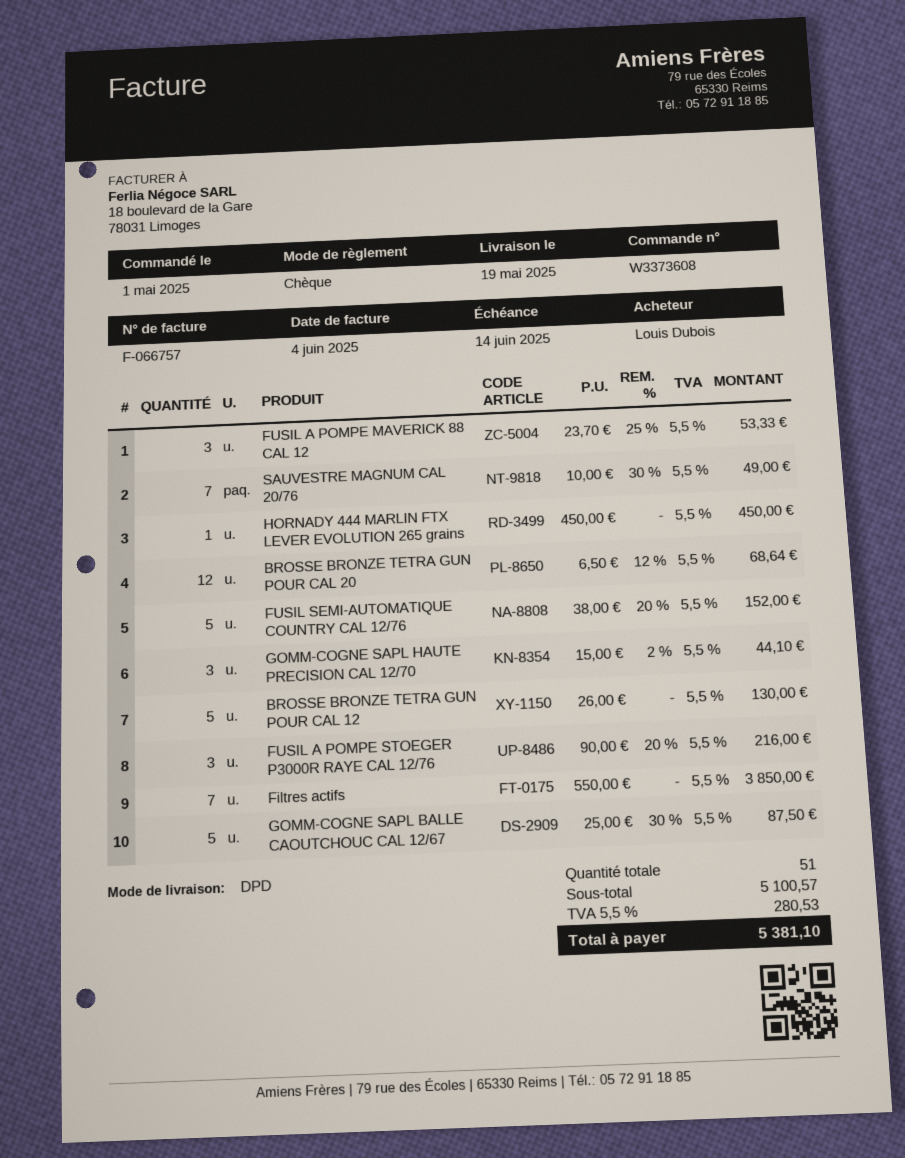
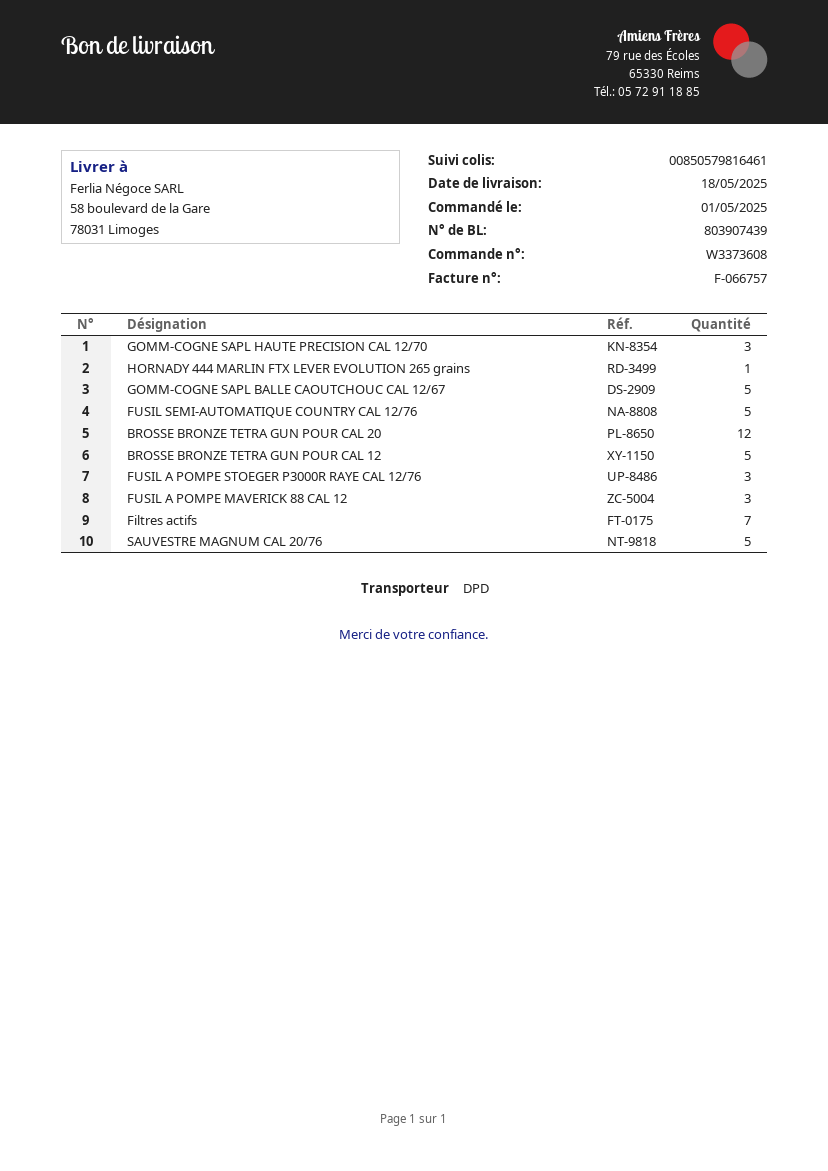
delivery date: 2025-05-19 -> 2025-05-18
SAUVESTRE MAGNUM CAL 20/76: 7 -> 5

